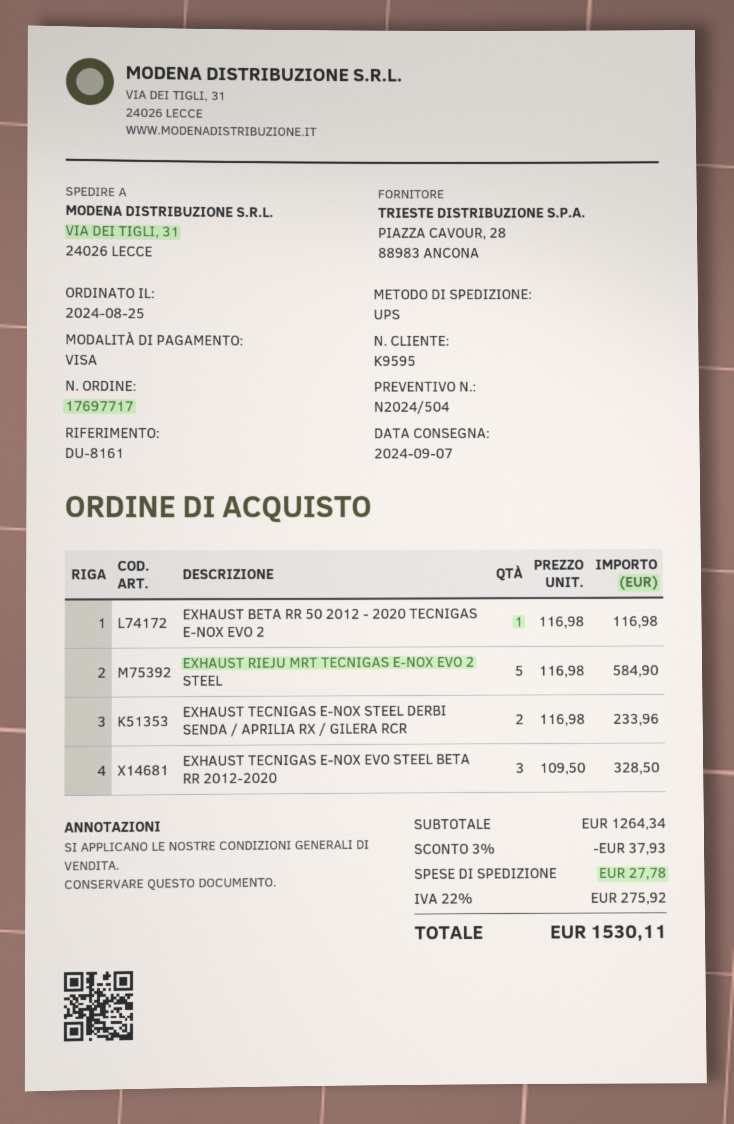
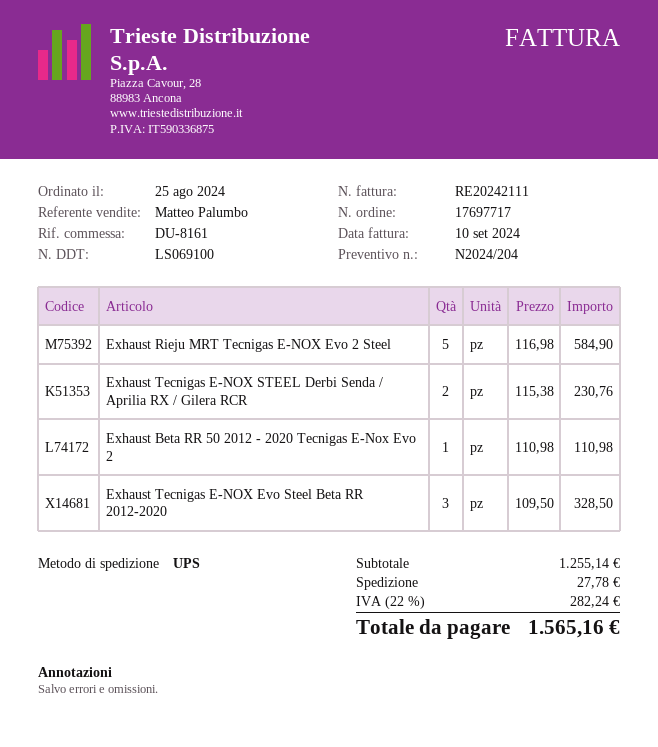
quote number: N2024/504 -> N2024/204
EXHAUST BETA RR 50 2012 - 2020 TECNIGAS E-NOX EVO 2: 1 x 116.98 = 116.98 -> 1 x 110.98 = 110.98
EXHAUST TECNIGAS E-NOX STEEL DERBI SENDA / APRILIA RX / GILERA RCR: 2 x 116.98 = 233.96 -> 2 x 115.38 = 230.76
subtotal: 1264.34 -> 1255.14
discount: 3% = 37.93 -> none
tax: 22% = 275.92 -> 22% = 282.24
total: 1530.11 -> 1565.16

